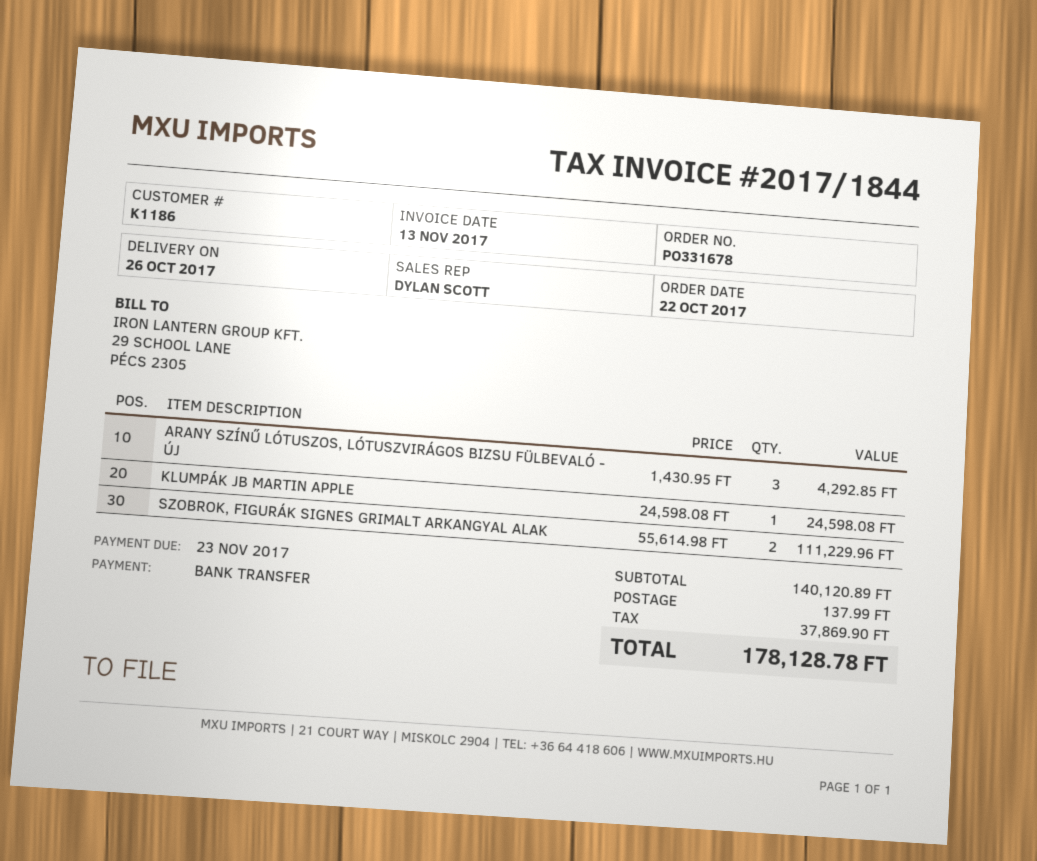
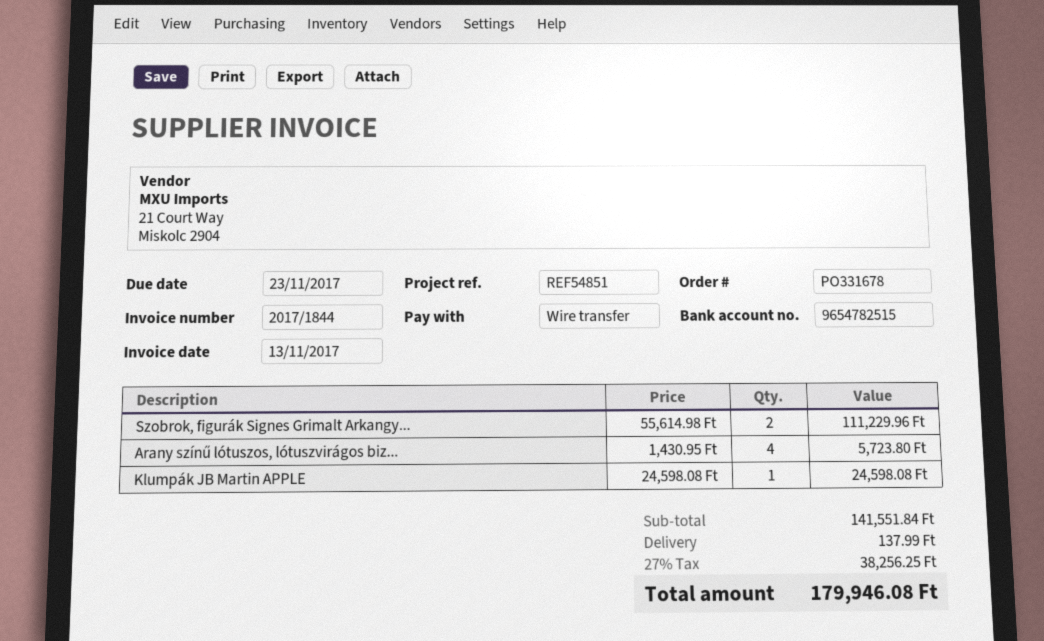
ARANY SZÍNŰ LÓTUSZOS, LÓTUSZVIRÁGOS BIZSU FÜLBEVALÓ - ÚJ: 3 x 1430.95 = 4292.85 -> 4 x 1430.95 = 5723.80
subtotal: 140120.89 -> 141551.84
tax: 37869.90 -> 38256.25
total: 178128.78 -> 179946.08

